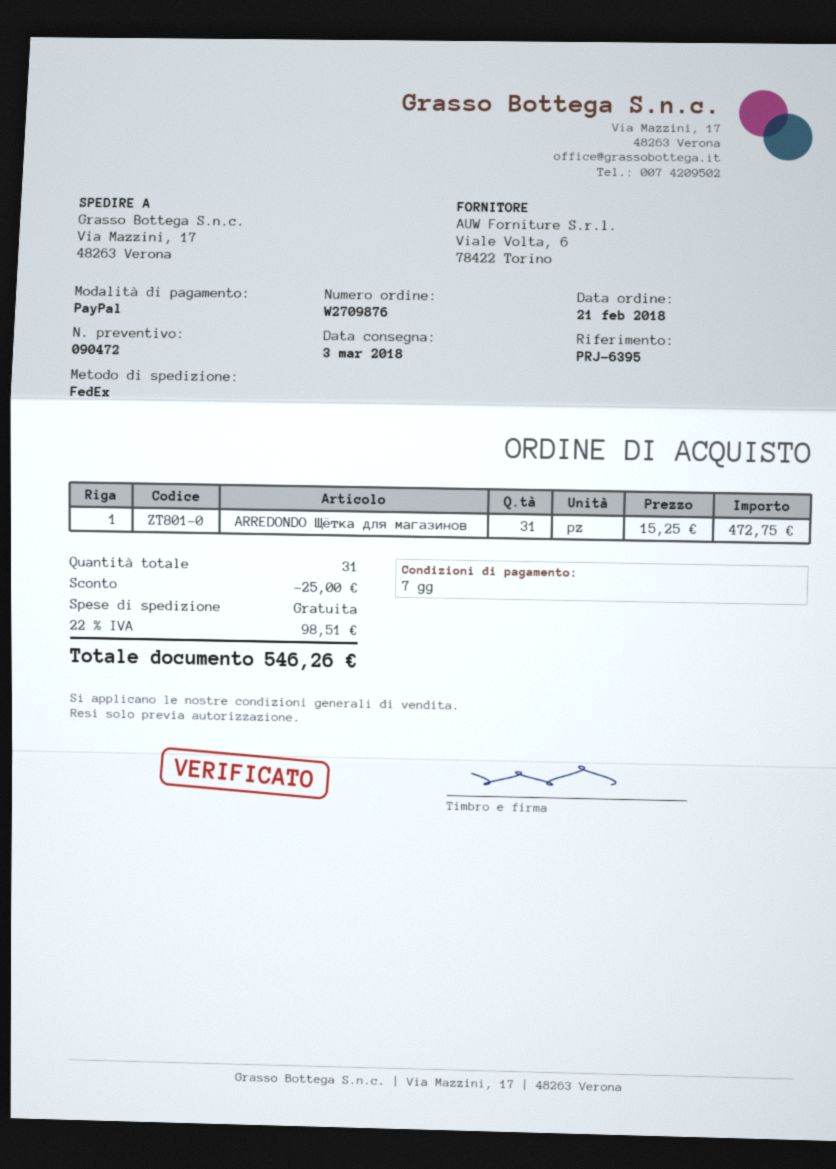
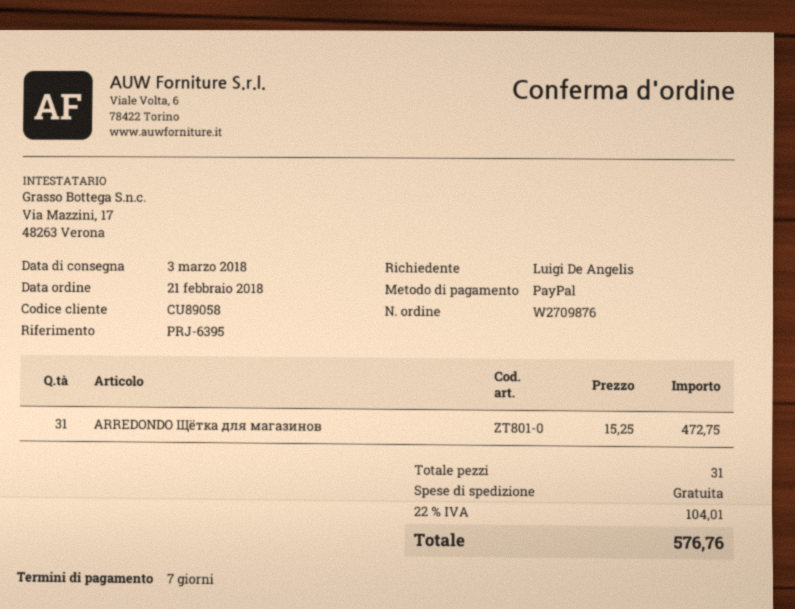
discount: 25.00 -> none
tax: 22% = 98.51 -> 22% = 104.01
total: 546.26 -> 576.76

